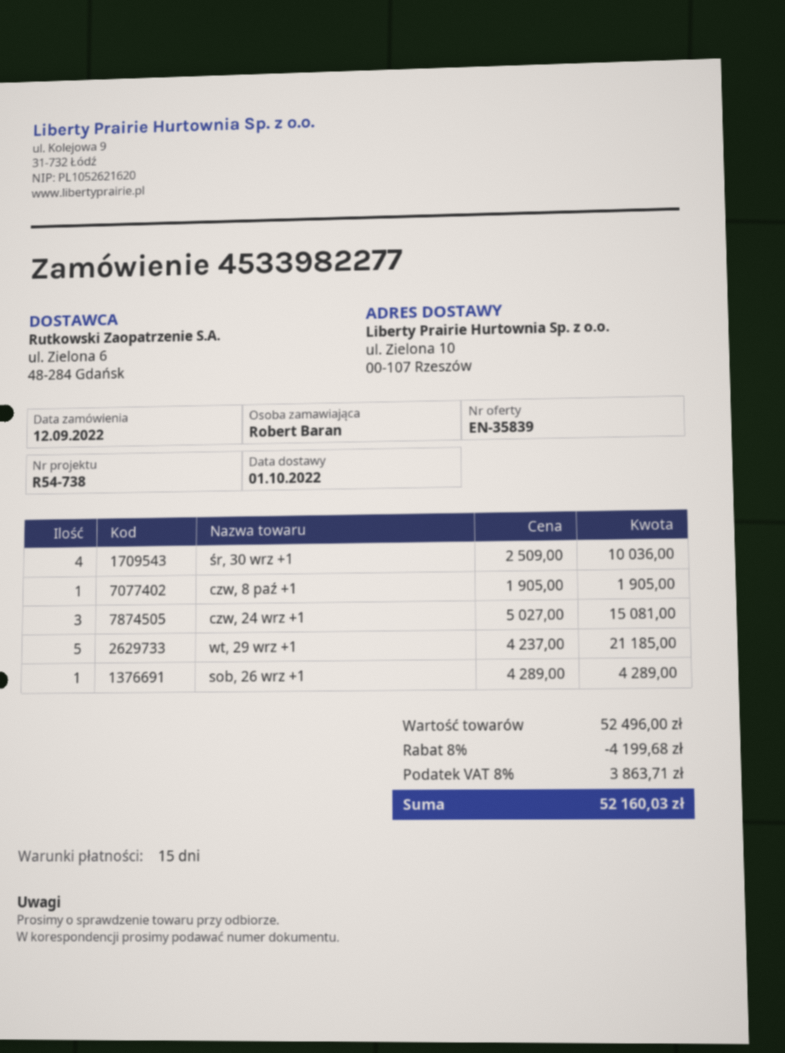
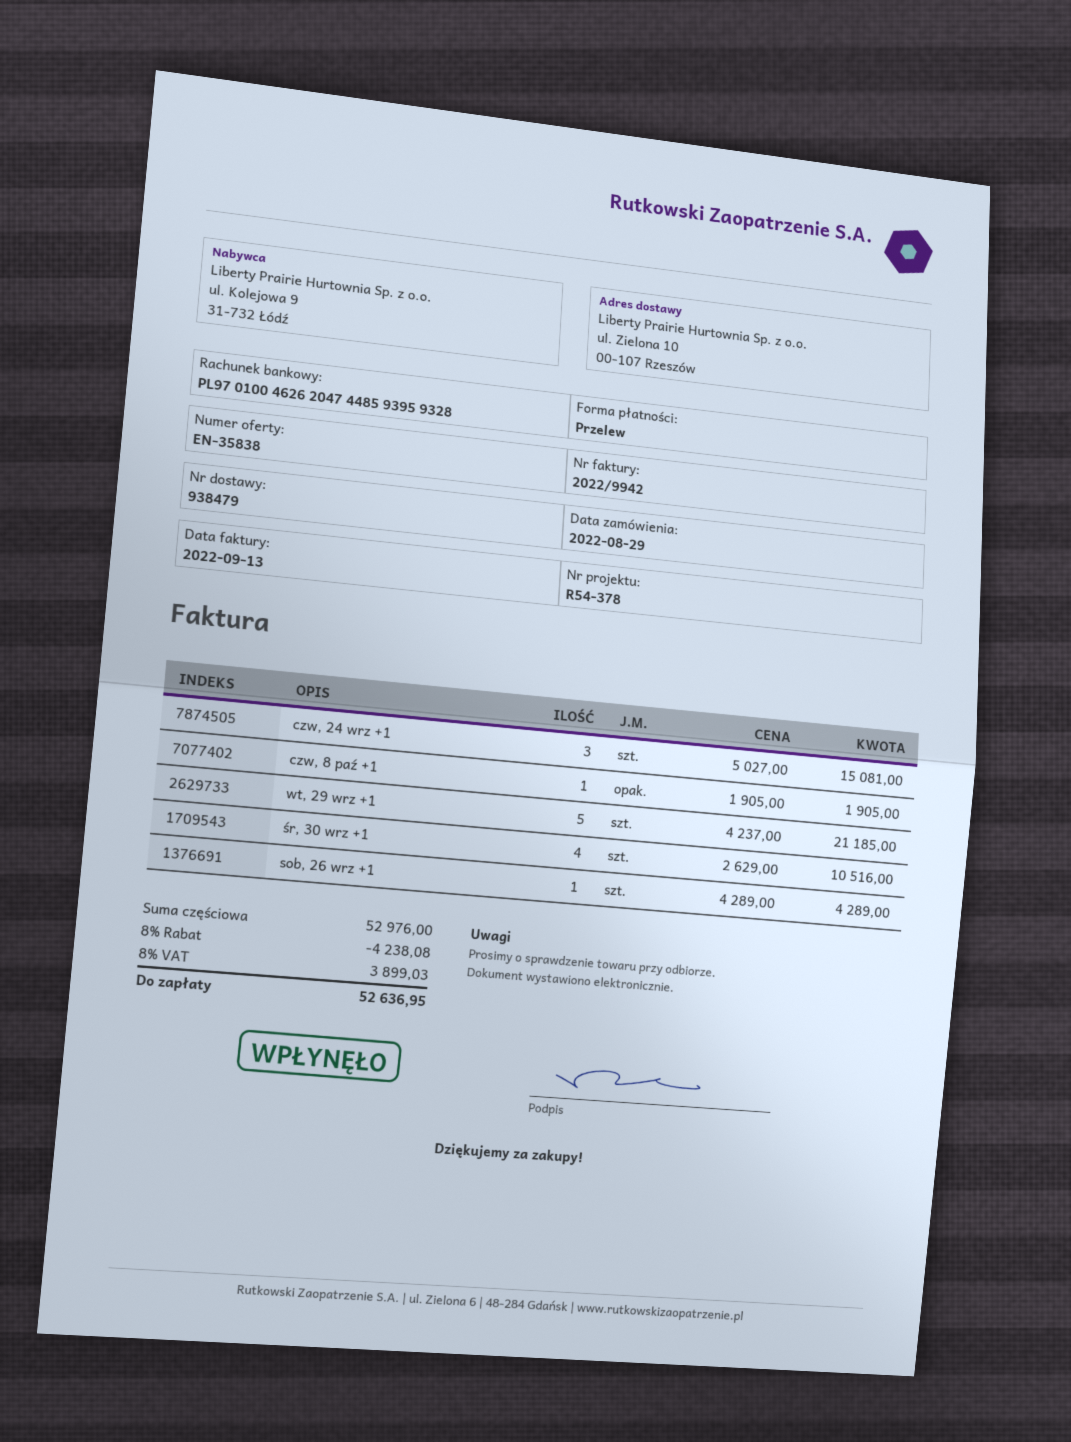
quote number: EN-35839 -> EN-35838
order date: 2022-09-12 -> 2022-08-29
reference: R54-738 -> R54-378
śr, 30 wrz +1: 4 x 2509.00 = 10036.00 -> 4 x 2629.00 = 10516.00
subtotal: 52496.00 -> 52976.00
discount: 8% = 4199.68 -> 8% = 4238.08
tax: 8% = 3863.71 -> 8% = 3899.03
total: 52160.03 -> 52636.95

